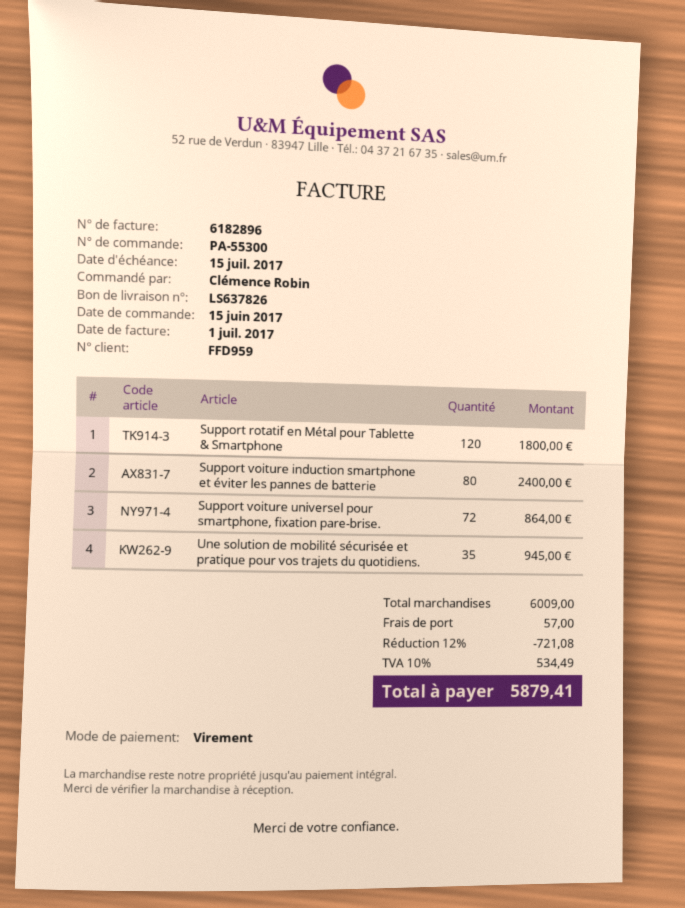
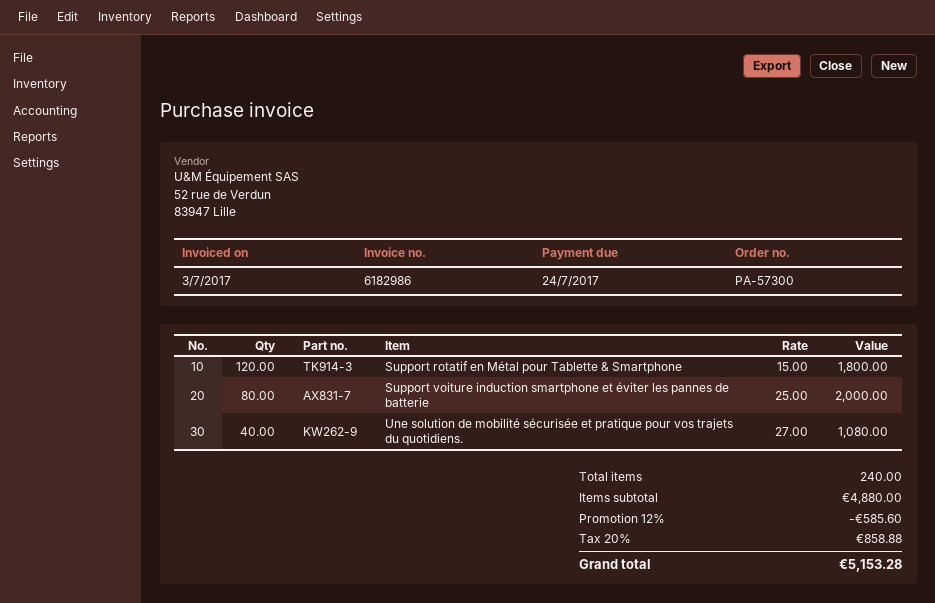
order number: PA-55300 -> PA-57300
invoice number: 6182896 -> 6182986
invoice date: 2017-07-01 -> 2017-07-03
due date: 2017-07-15 -> 2017-07-24
Support voiture induction smartphone et éviter les pannes de batterie: 80 for 2400.00 -> 80 for 2000.00
Support voiture universel pour smartphone, fixation pare-brise.: 72 for 864.00 -> none
Une solution de mobilité sécurisée et pratique pour vos trajets du quotidiens.: 35 for 945.00 -> 40 for 1080.00
subtotal: 6009.00 -> 4880.00
discount: 12% = 721.08 -> 12% = 585.60
shipping: 57.00 -> none
tax: 10% = 534.49 -> 20% = 858.88
total: 5879.41 -> 5153.28

